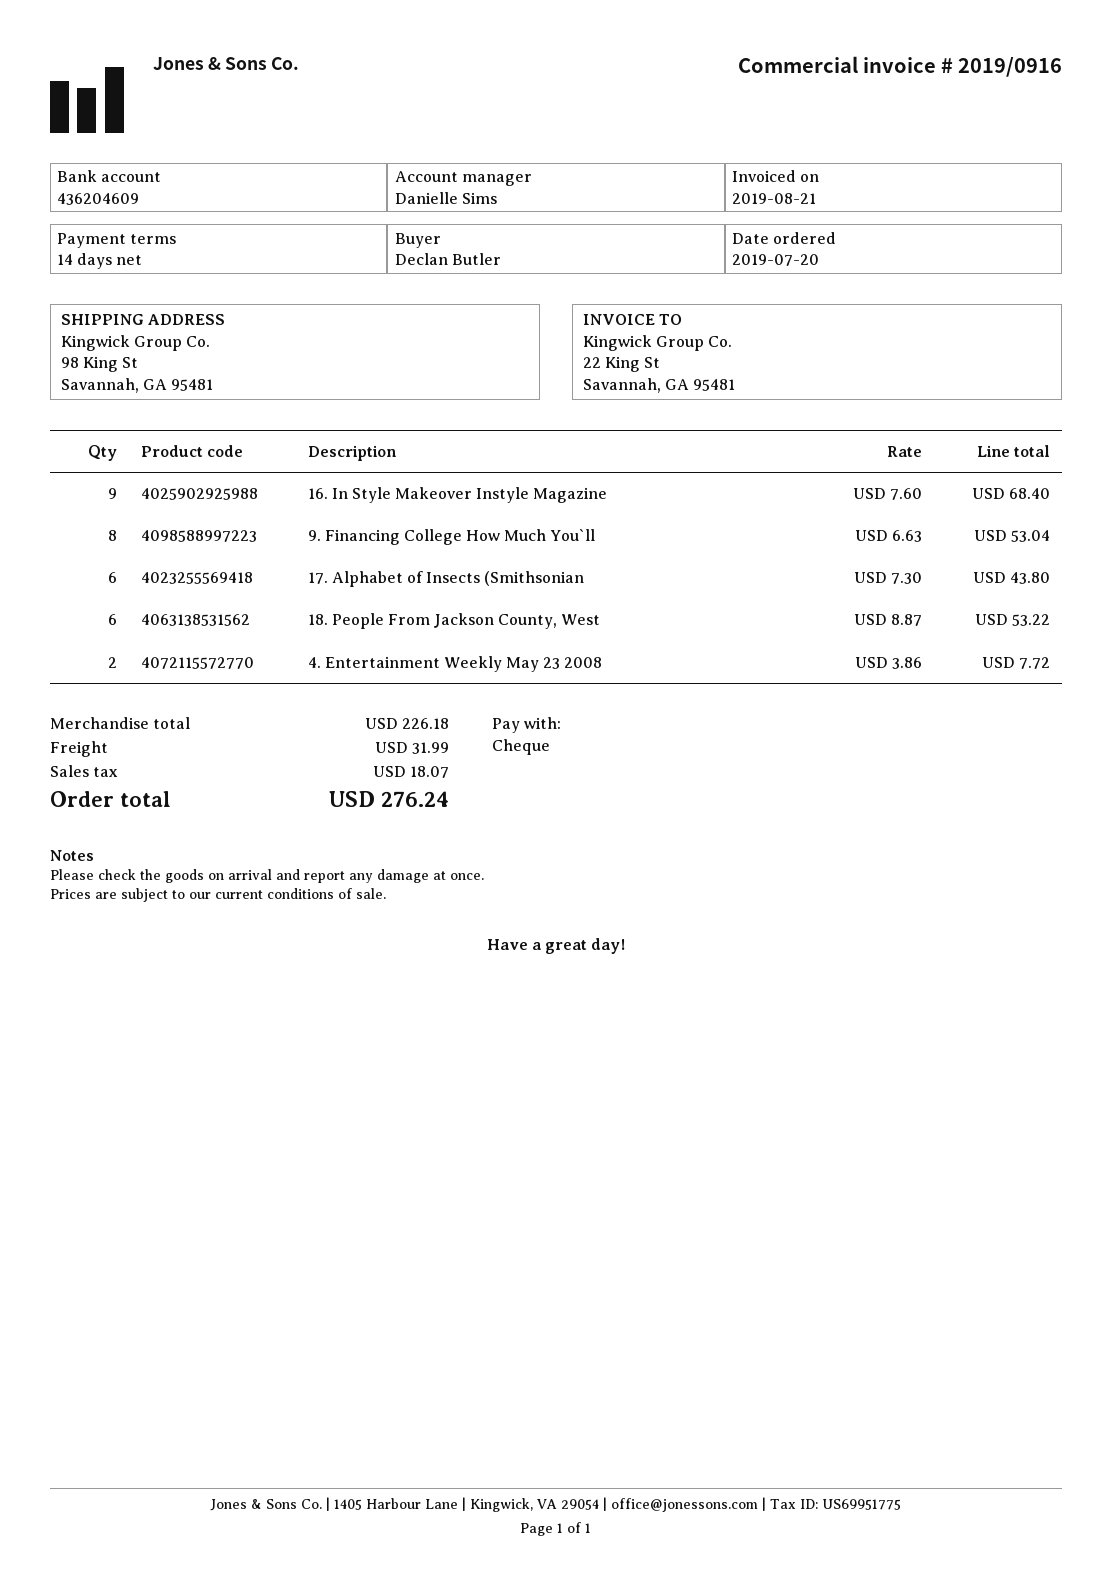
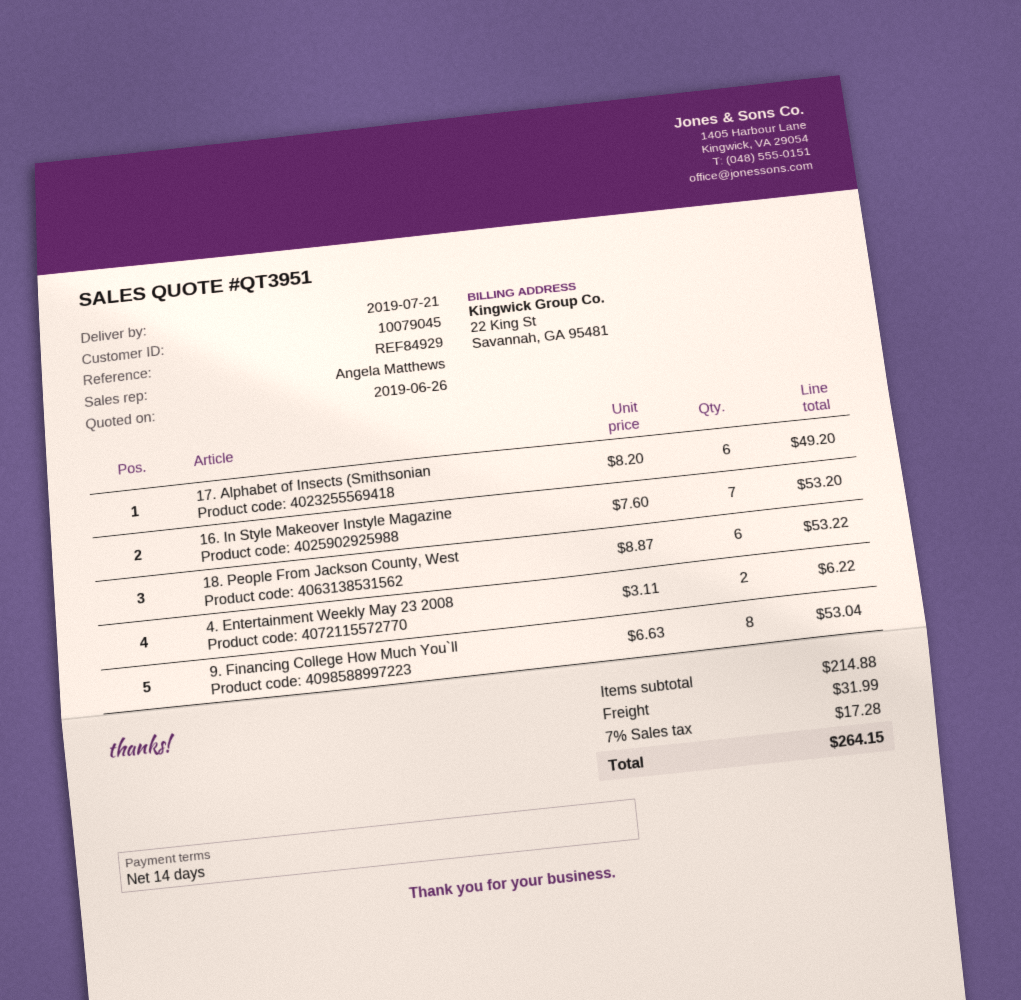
sales rep: Danielle Sims -> Angela Matthews
16. In Style Makeover Instyle Magazine: 9 x 7.60 = 68.40 -> 7 x 7.60 = 53.20
17. Alphabet of Insects (Smithsonian: 6 x 7.30 = 43.80 -> 6 x 8.20 = 49.20
4. Entertainment Weekly May 23 2008: 2 x 3.86 = 7.72 -> 2 x 3.11 = 6.22
subtotal: 226.18 -> 214.88
tax: 18.07 -> 17.28
total: 276.24 -> 264.15

